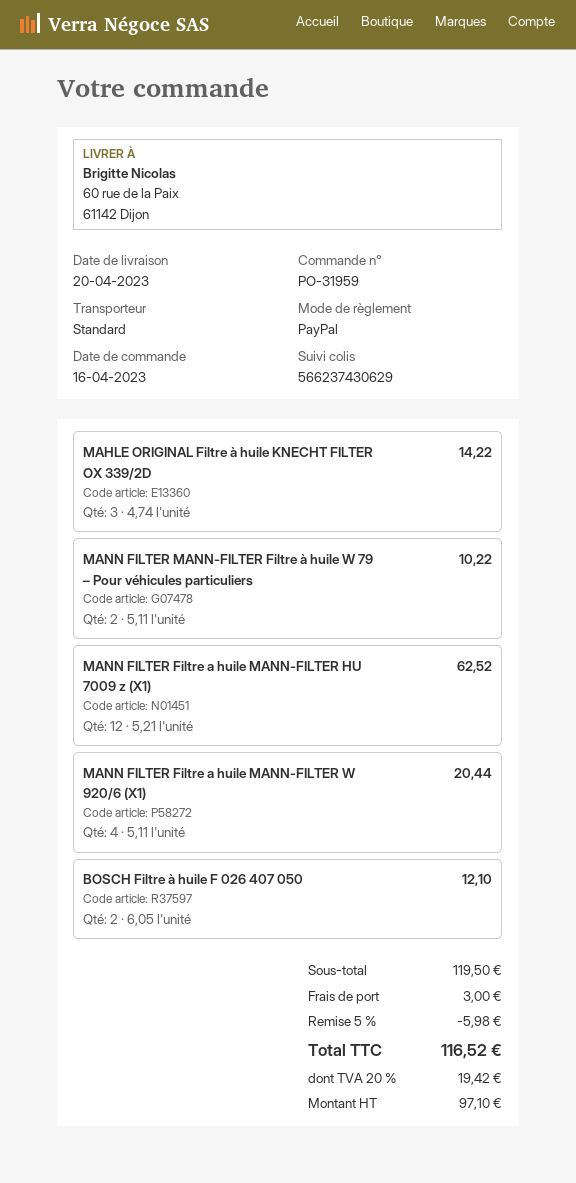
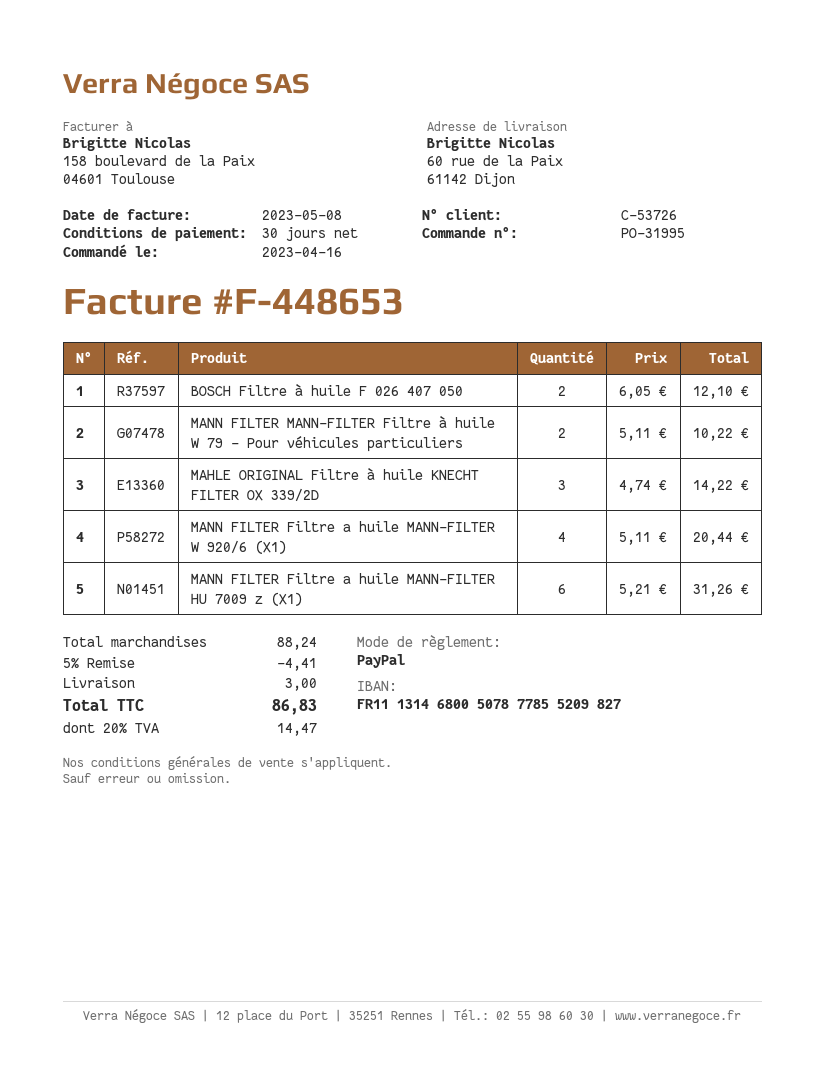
order number: PO-31959 -> PO-31995
MANN FILTER Filtre a huile MANN-FILTER HU 7009 z (X1): 12 x 5.21 = 62.52 -> 6 x 5.21 = 31.26
subtotal: 119.50 -> 88.24
discount: 5% = 5.98 -> 5% = 4.41
tax: 20% = 19.42 -> 20% = 14.47
total: 116.52 -> 86.83

